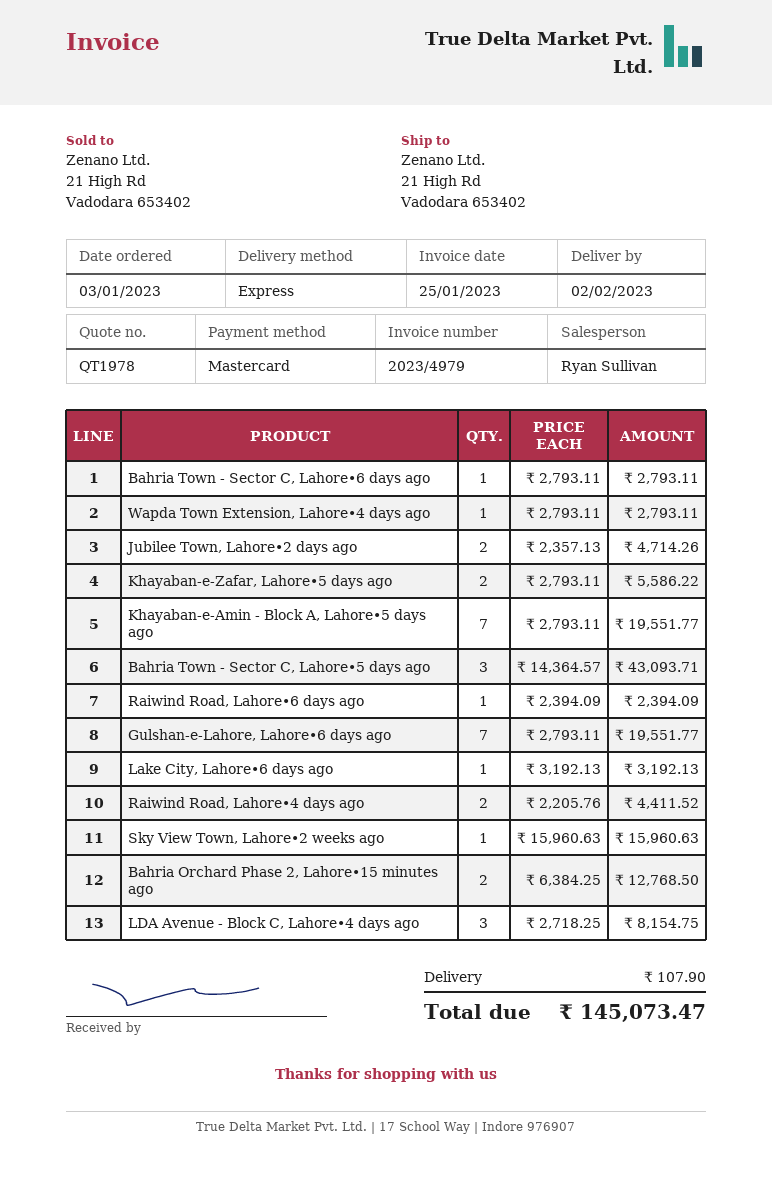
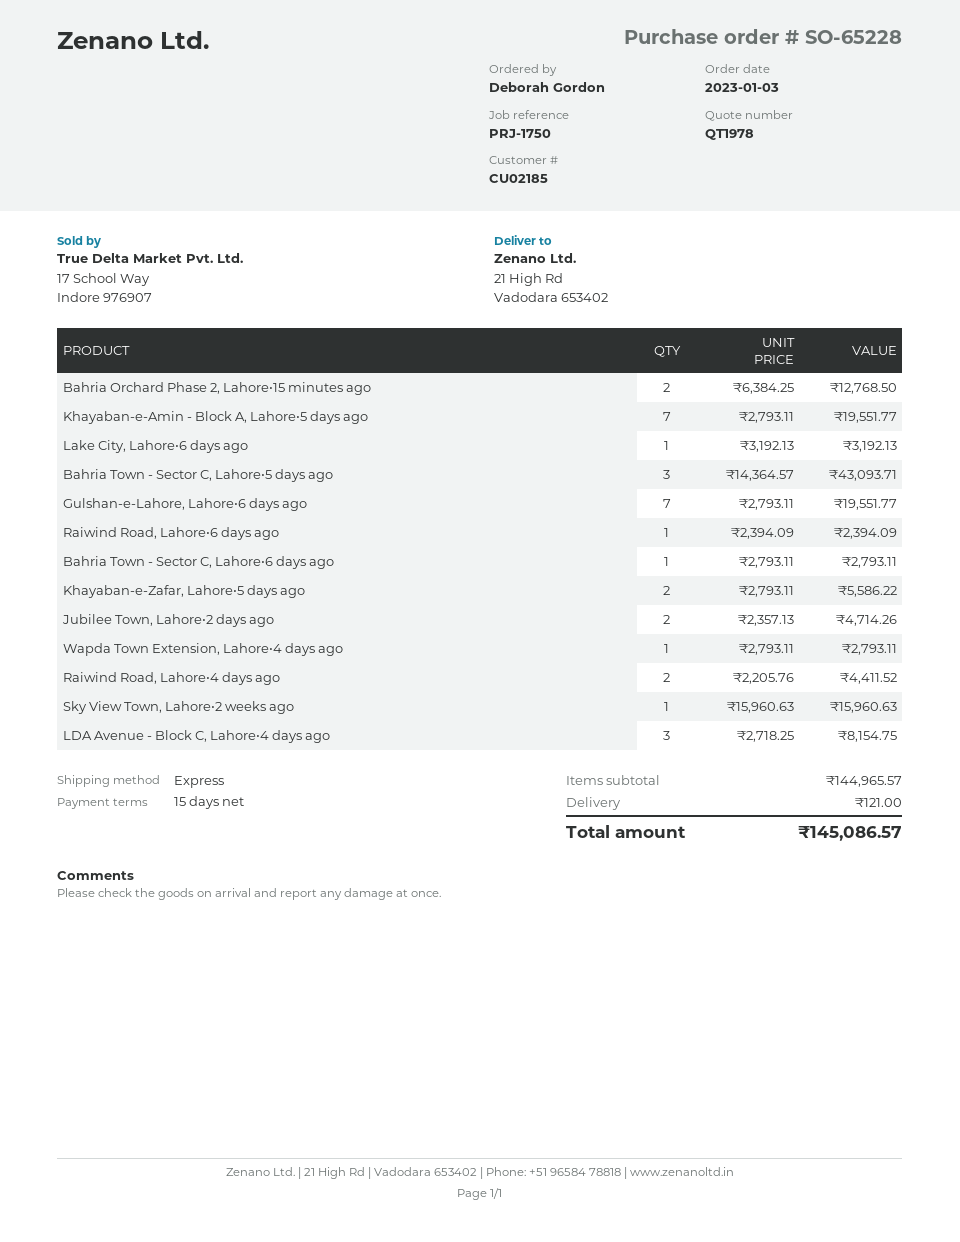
shipping: 107.90 -> 121.00
total: 145073.47 -> 145086.57

